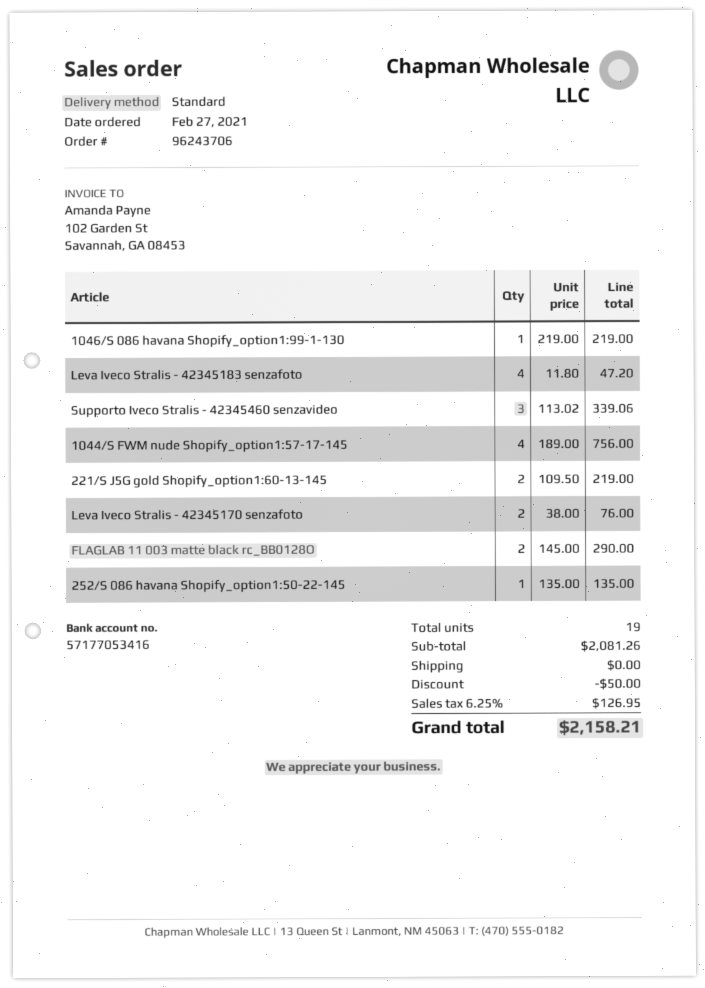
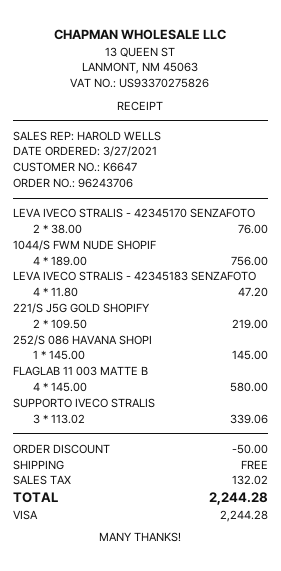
order date: 2021-02-27 -> 2021-03-27
1046/S 086 havana Shopify_option1:99-1-130: 1 x 219.00 = 219.00 -> none
FLAGLAB 11 003 matte black rc_BB0128O: 2 x 145.00 = 290.00 -> 4 x 145.00 = 580.00
252/S 086 havana Shopify_option1:50-22-145: 1 x 135.00 = 135.00 -> 1 x 145.00 = 145.00
tax: 126.95 -> 132.02
total: 2158.21 -> 2244.28

